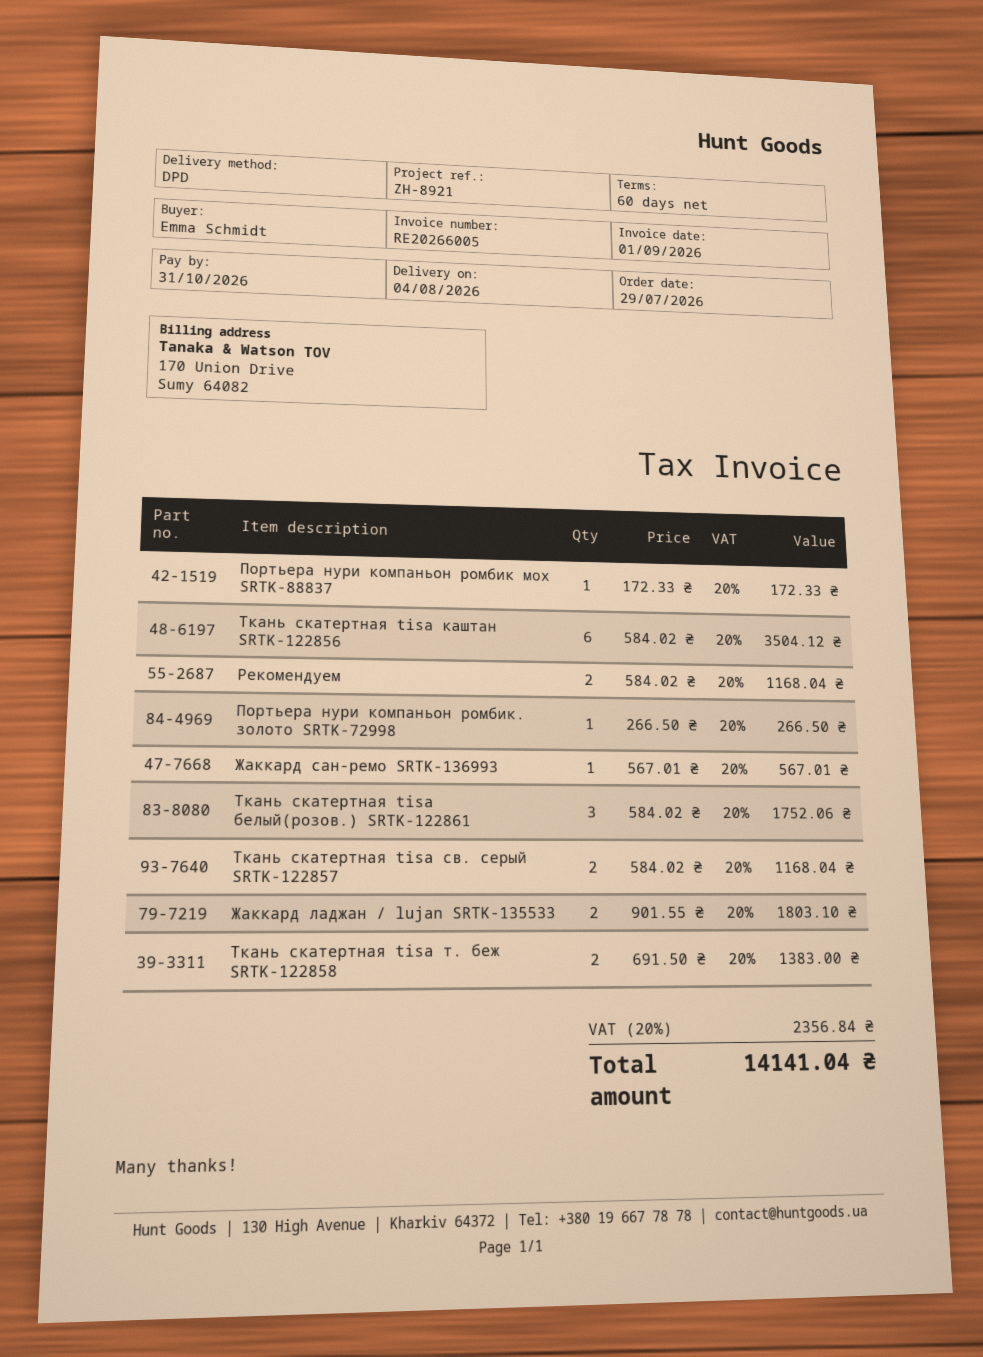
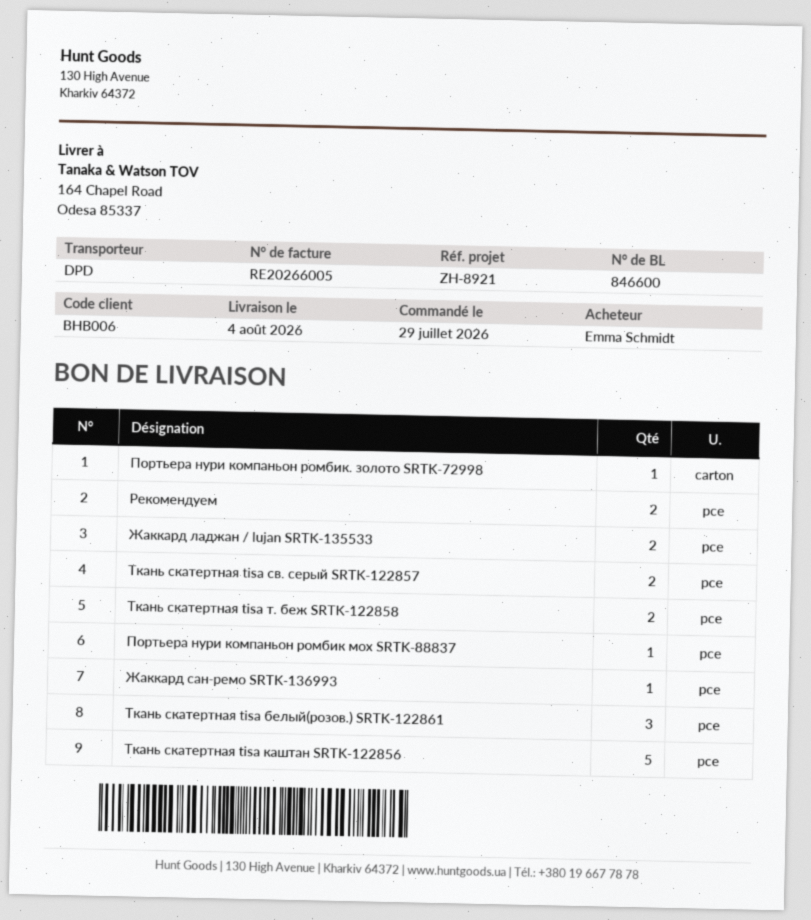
Ткань скатертная tisa каштан SRTK-122856: 6 -> 5

